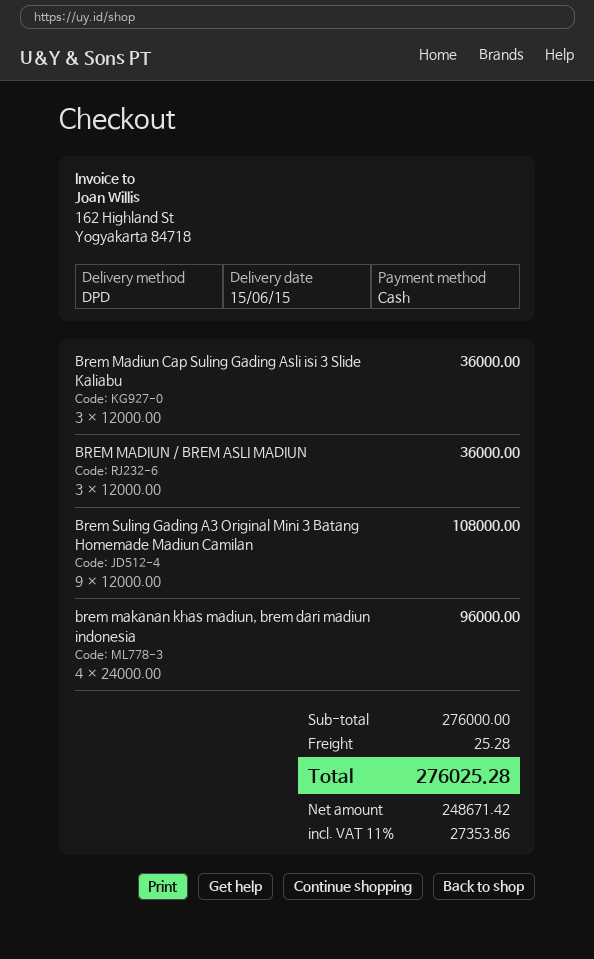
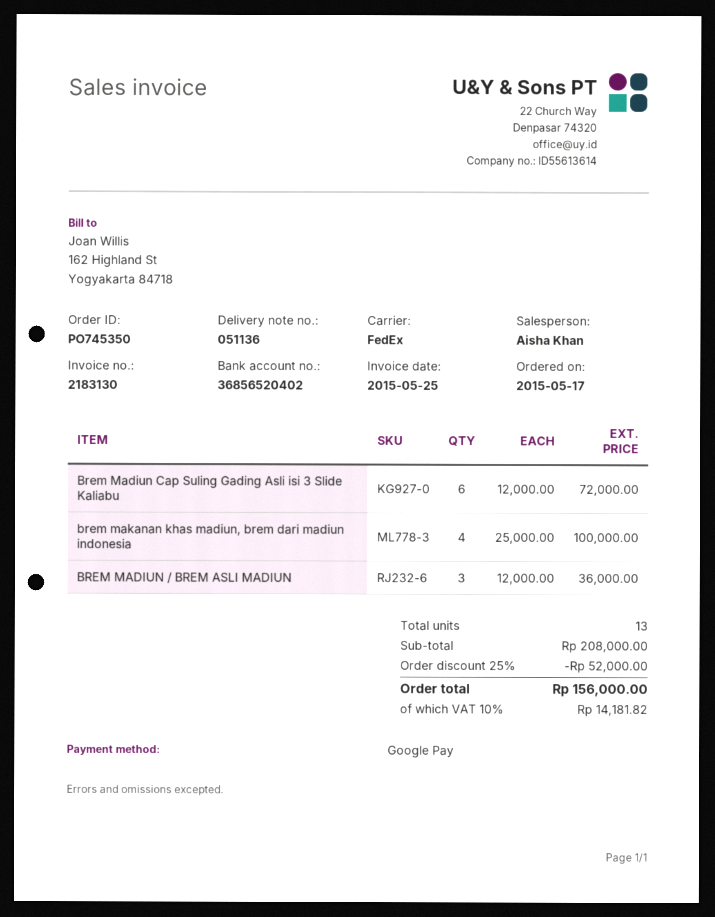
payment method: cash -> Google Pay
shipping method: DPD -> FedEx
Brem Madiun Cap Suling Gading Asli isi 3 Slide Kaliabu: 3 x 12000.00 = 36000.00 -> 6 x 12000.00 = 72000.00
Brem Suling Gading A3 Original Mini 3 Batang Homemade Madiun Camilan: 9 x 12000.00 = 108000.00 -> none
brem makanan khas madiun, brem dari madiun indonesia: 4 x 24000.00 = 96000.00 -> 4 x 25000.00 = 100000.00
subtotal: 276000.00 -> 208000.00
discount: none -> 25% = 52000.00
shipping: 25.28 -> none
tax: 11% = 27353.86 -> 10% = 14181.82
total: 276025.28 -> 156000.00

